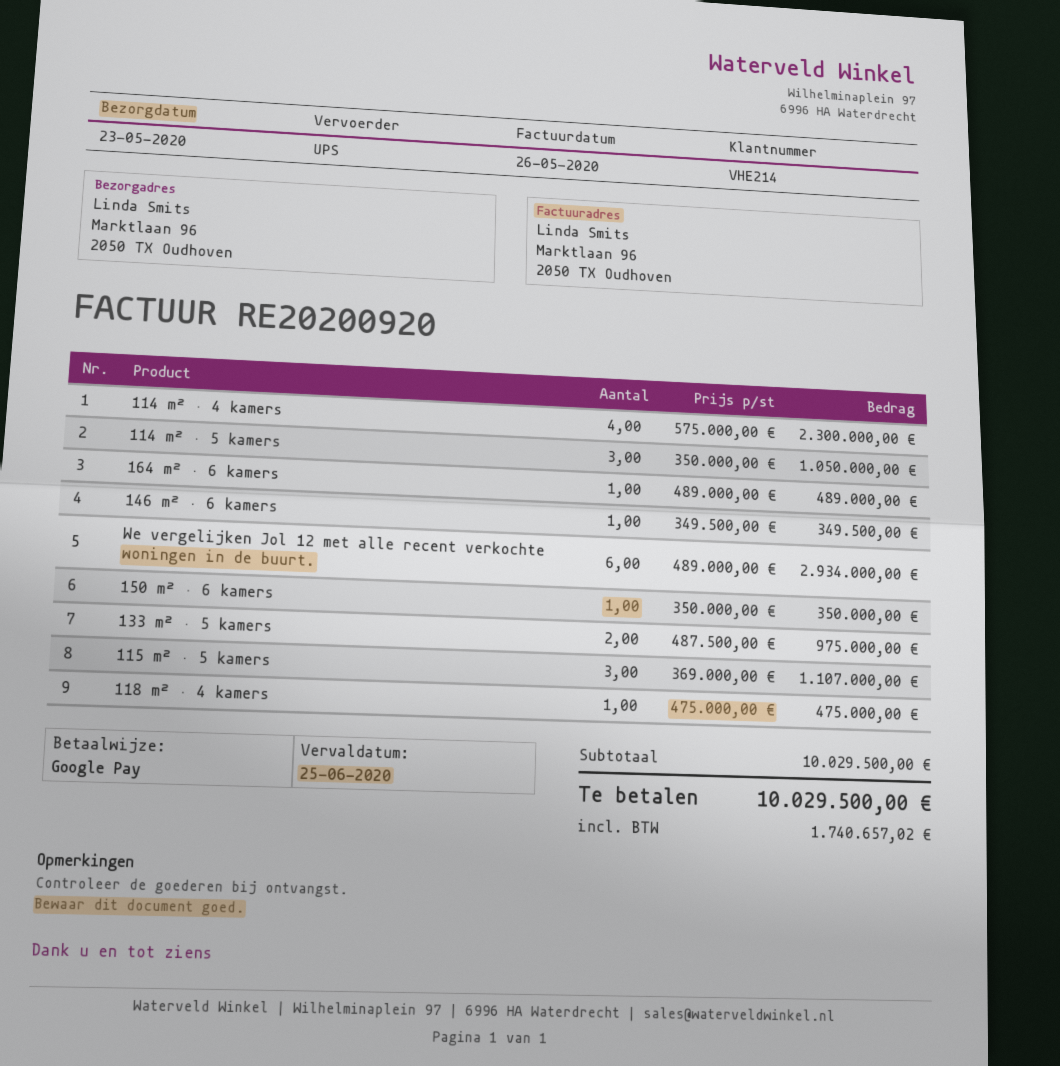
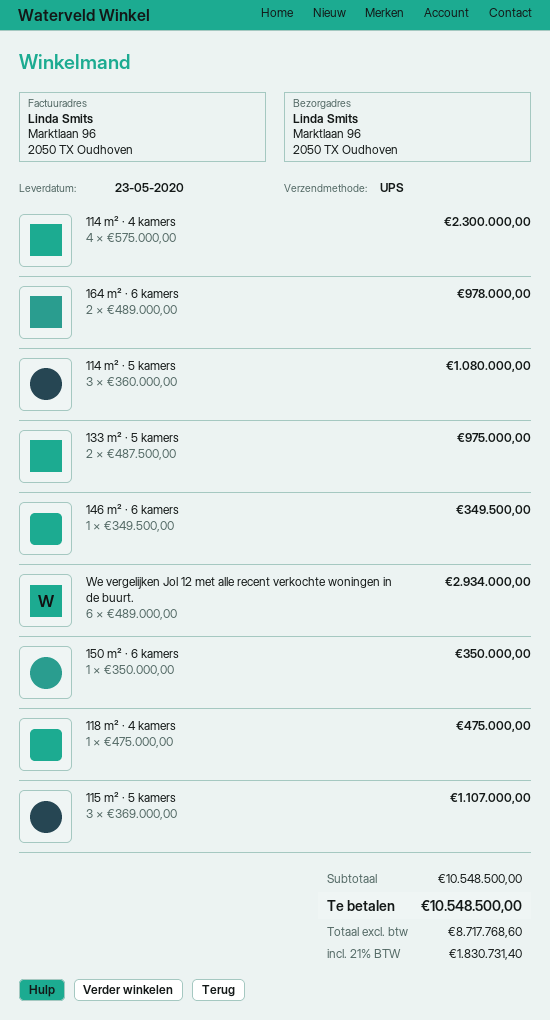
114 m² · 5 kamers: 3 x 350000.00 = 1050000.00 -> 3 x 360000.00 = 1080000.00
164 m² · 6 kamers: 1 x 489000.00 = 489000.00 -> 2 x 489000.00 = 978000.00
subtotal: 10029500.00 -> 10548500.00
tax: 1740657.02 -> 1830731.40
total: 10029500.00 -> 10548500.00

